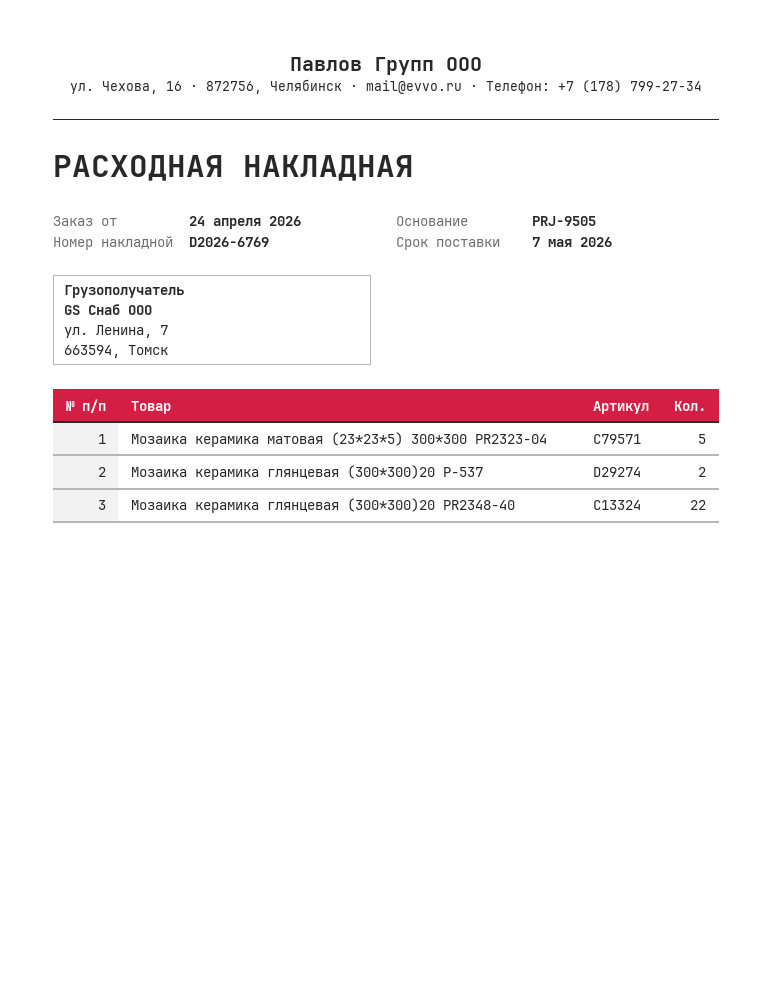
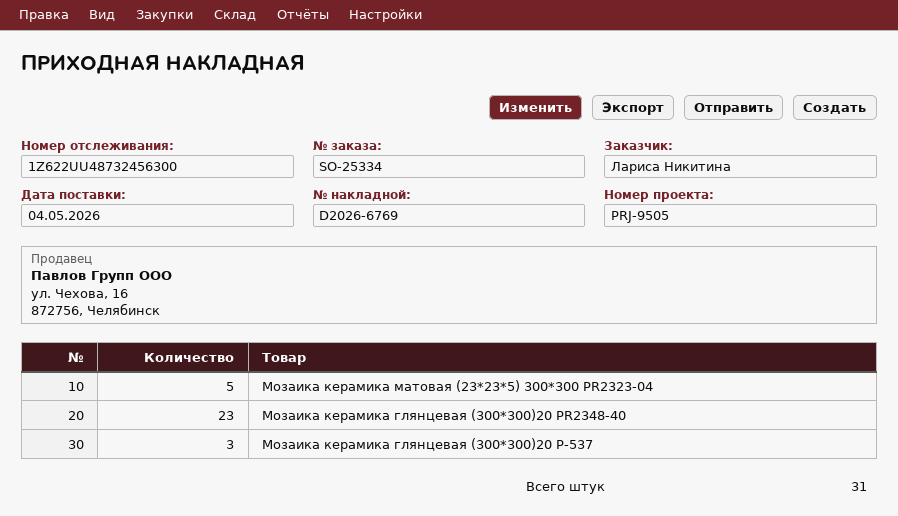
delivery date: 2026-05-07 -> 2026-05-04
Мозаика керамика глянцевая (300*300)20 P-537: 2 -> 3
Мозаика керамика глянцевая (300*300)20 PR2348-40: 22 -> 23

